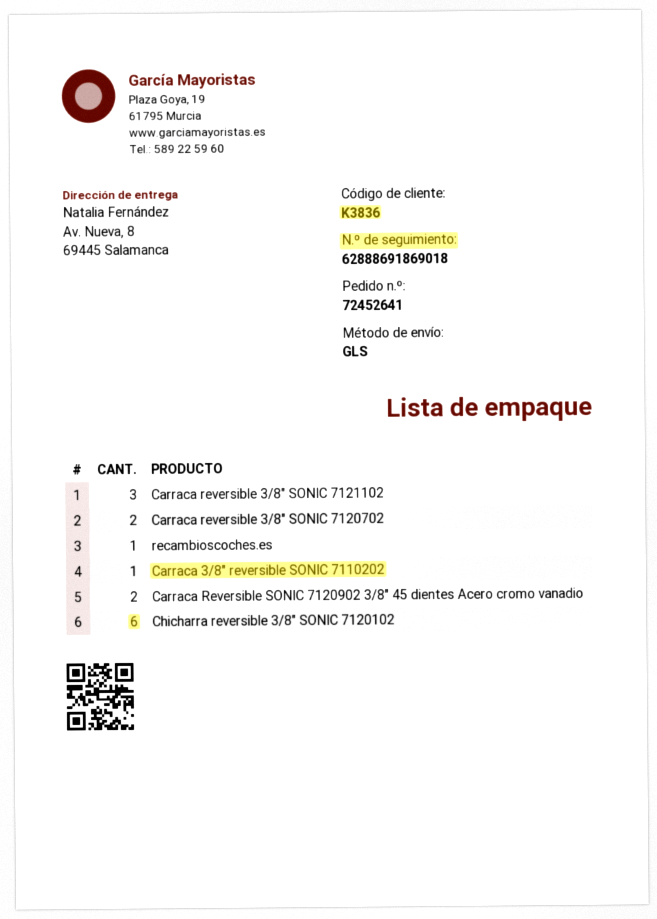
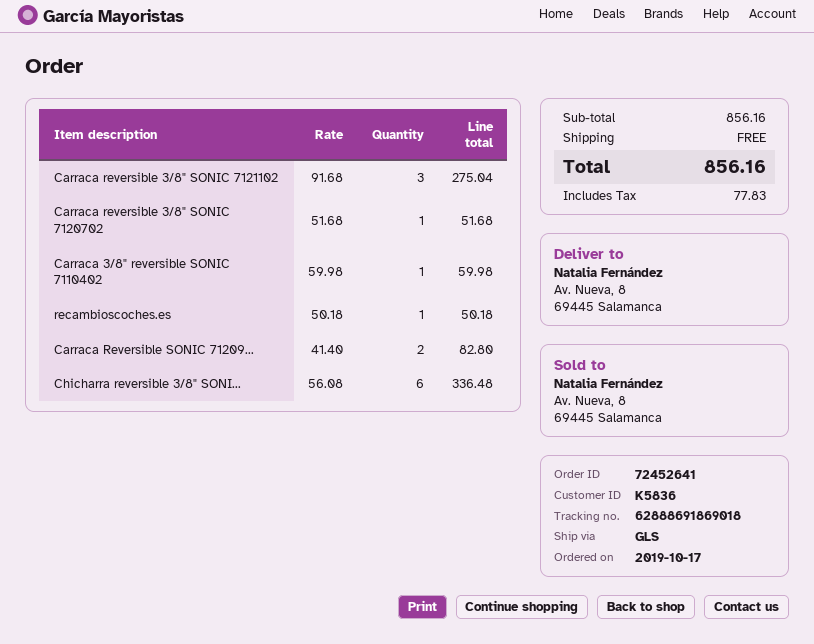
customer number: K3836 -> K5836
Carraca reversible 3/8" SONIC 7120702: 2 -> 1
Carraca 3/8" reversible SONIC 7110202: 1 -> none
Carraca 3/8" reversible SONIC 7110402: none -> 1

